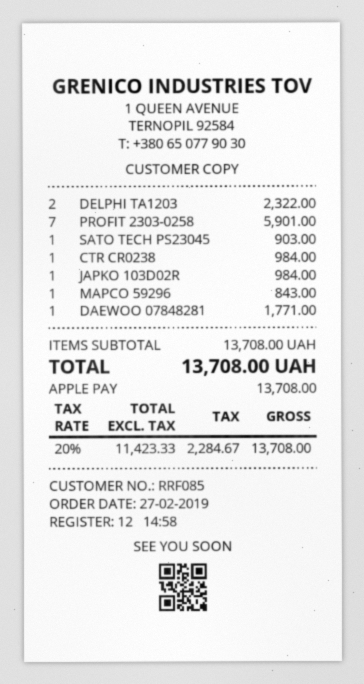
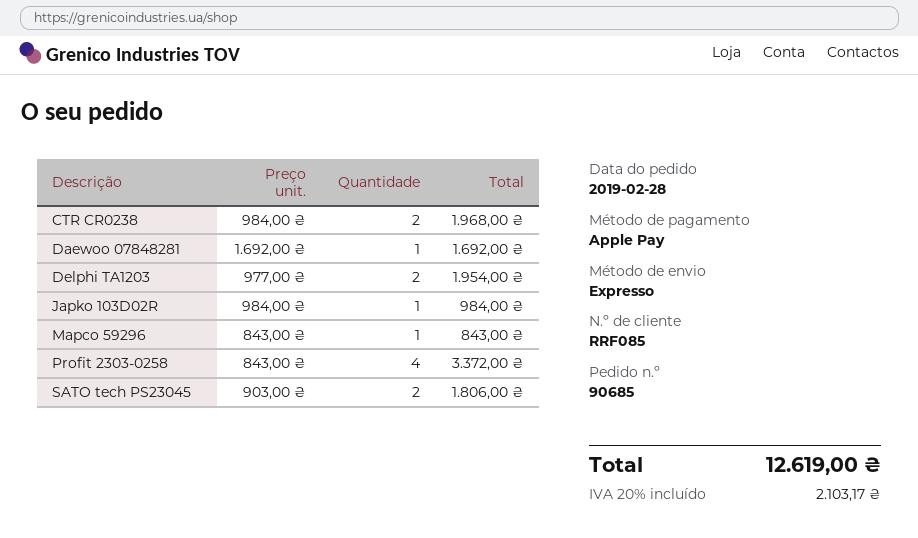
order date: 2019-02-27 -> 2019-02-28
DELPHI TA1203: 2 for 2322.00 -> 2 for 1954.00
PROFIT 2303-0258: 7 for 5901.00 -> 4 for 3372.00
SATO TECH PS23045: 1 for 903.00 -> 2 for 1806.00
CTR CR0238: 1 for 984.00 -> 2 for 1968.00
DAEWOO 07848281: 1 for 1771.00 -> 1 for 1692.00
tax: 20% = 2284.67 -> 20% = 2103.17
total: 13708.00 -> 12619.00

